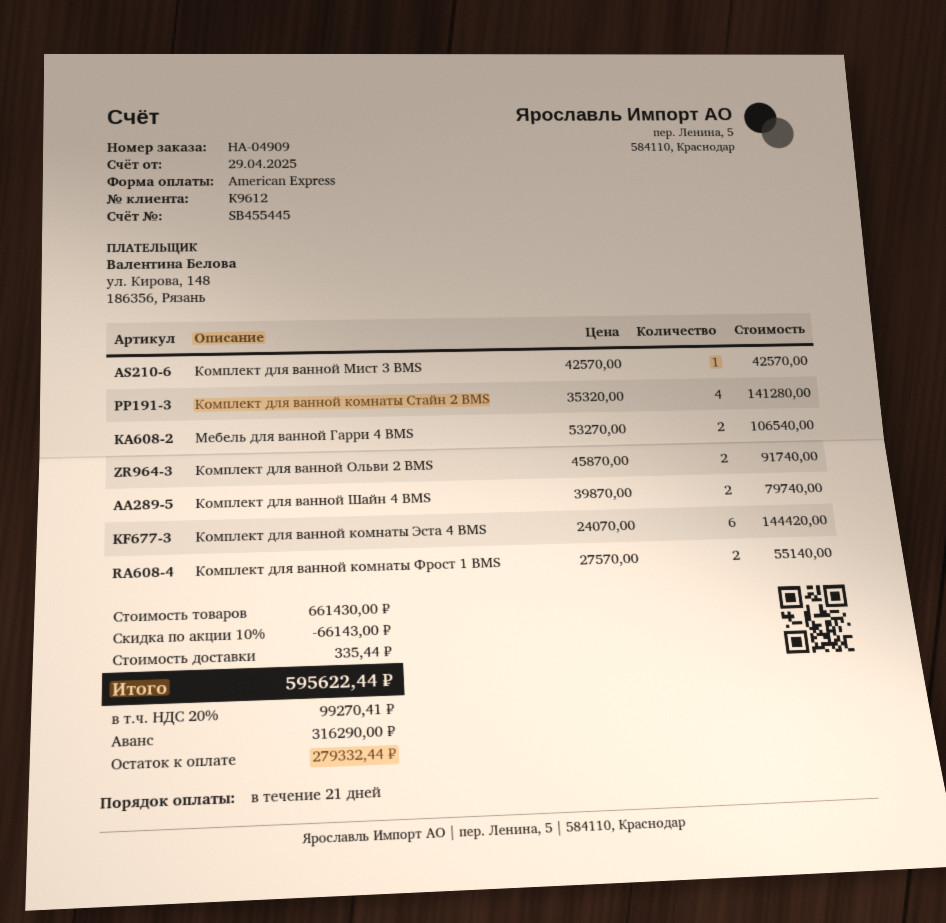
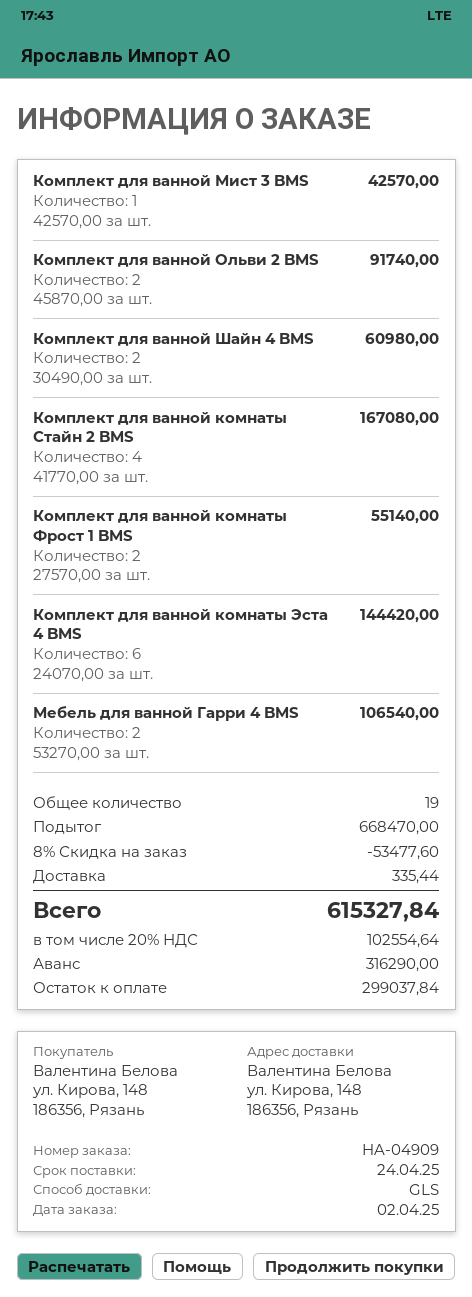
Комплект для ванной комнаты Стайн 2 BMS: 4 x 35320.00 = 141280.00 -> 4 x 41770.00 = 167080.00
Комплект для ванной Шайн 4 BMS: 2 x 39870.00 = 79740.00 -> 2 x 30490.00 = 60980.00
subtotal: 661430.00 -> 668470.00
discount: 10% = 66143.00 -> 8% = 53477.60
tax: 20% = 99270.41 -> 20% = 102554.64
total: 595622.44 -> 615327.84
balance: 279332.44 -> 299037.84

